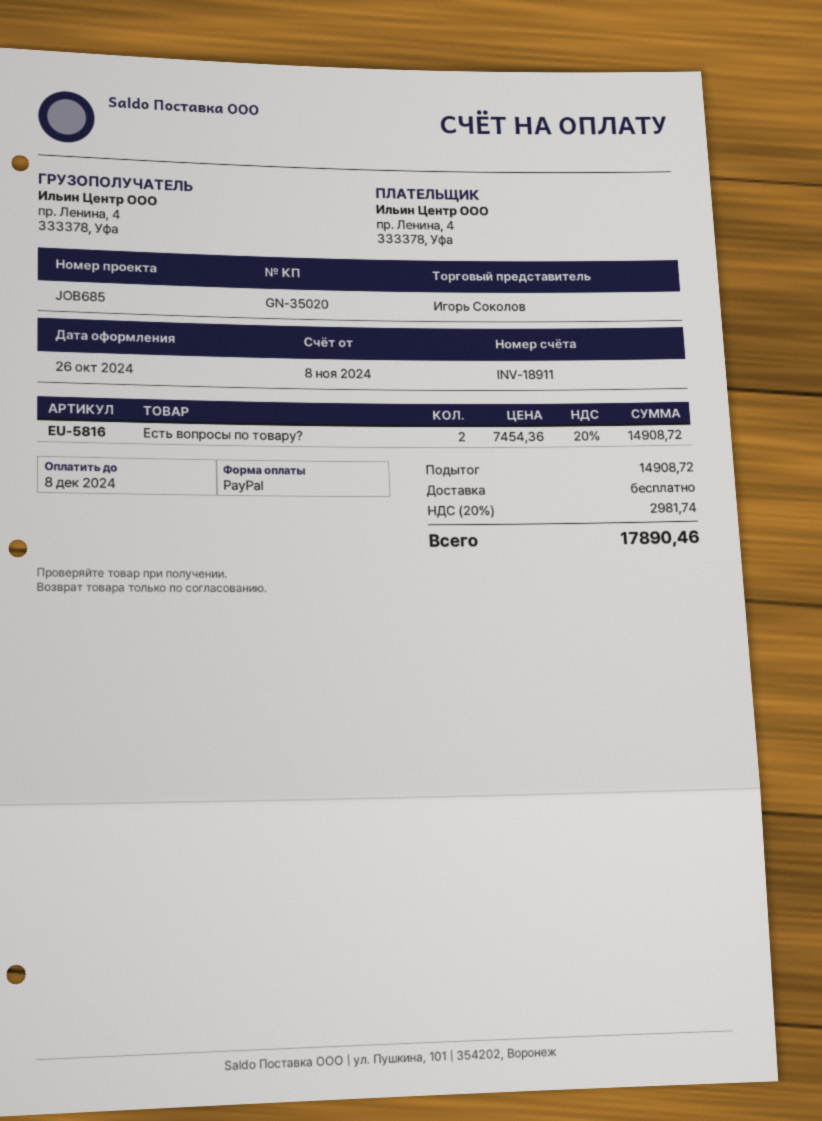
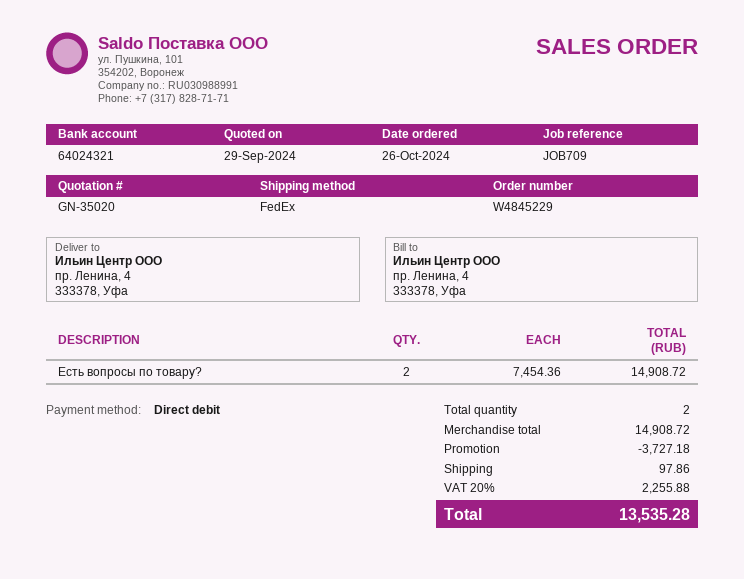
reference: JOB685 -> JOB709
payment method: PayPal -> direct debit
discount: none -> 3727.18
shipping: 0.00 -> 97.86
tax: 20% = 2981.74 -> 20% = 2255.88
total: 17890.46 -> 13535.28

